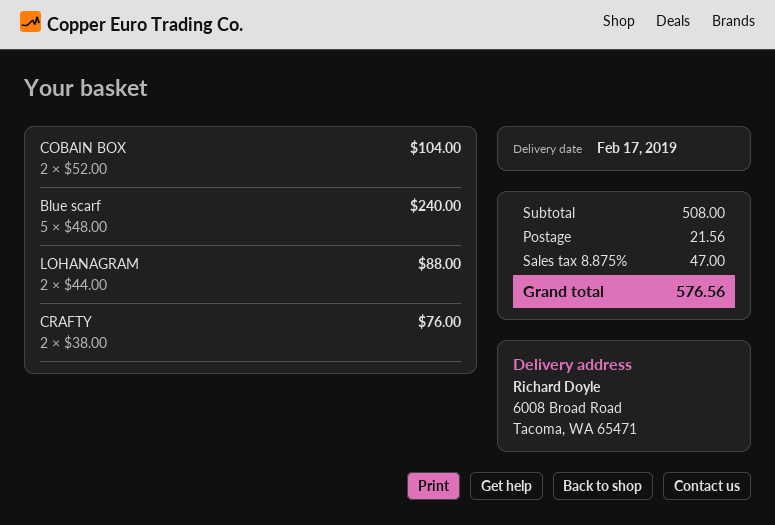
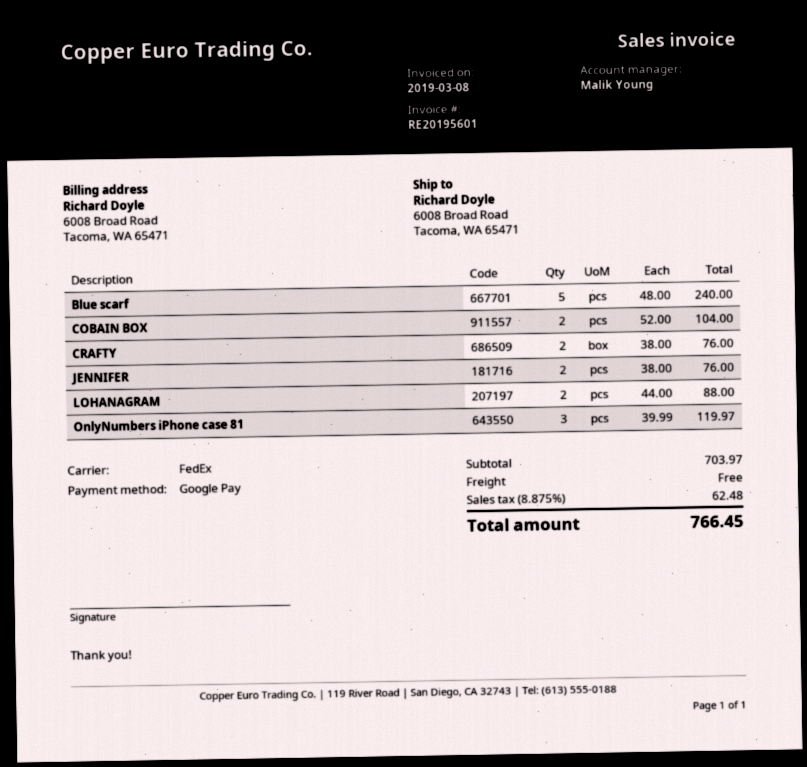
JENNIFER: none -> 2 x 38.00 = 76.00
OnlyNumbers iPhone case 81: none -> 3 x 39.99 = 119.97
subtotal: 508.00 -> 703.97
shipping: 21.56 -> 0.00
tax: 8.875% = 47.00 -> 8.875% = 62.48
total: 576.56 -> 766.45

